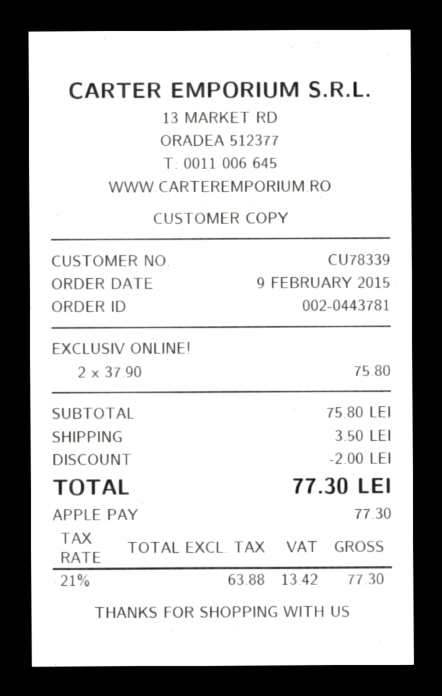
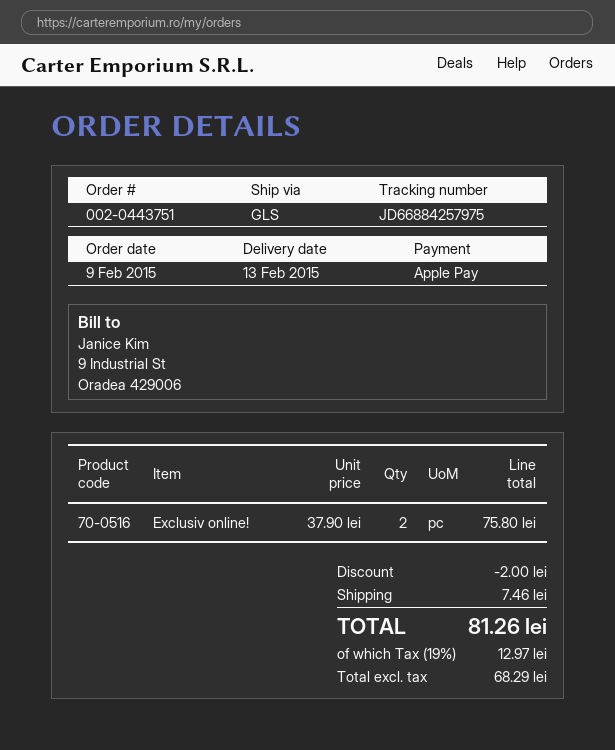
order number: 002-0443781 -> 002-0443751
shipping: 3.50 -> 7.46
net: 63.88 -> 68.29
tax: 21% = 13.42 -> 19% = 12.97
total: 77.30 -> 81.26

